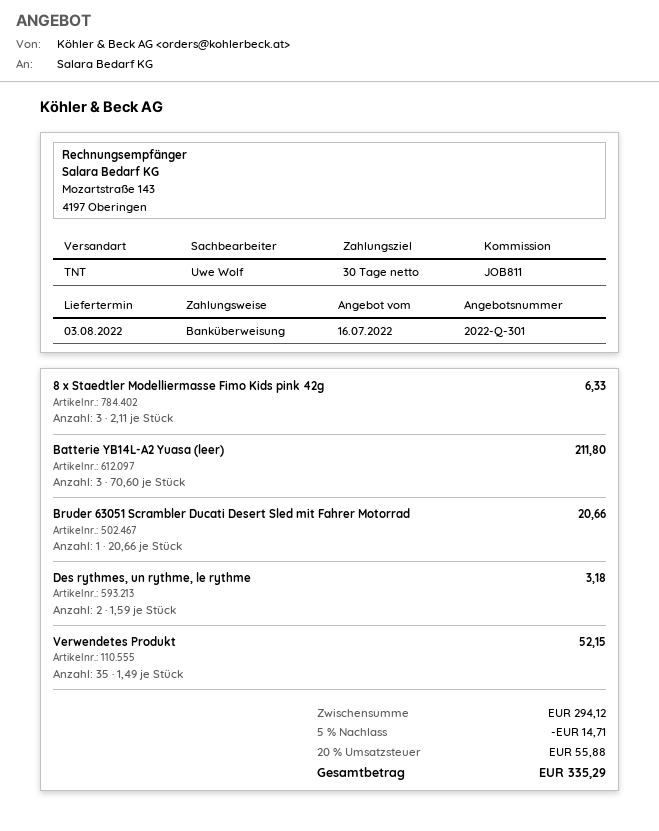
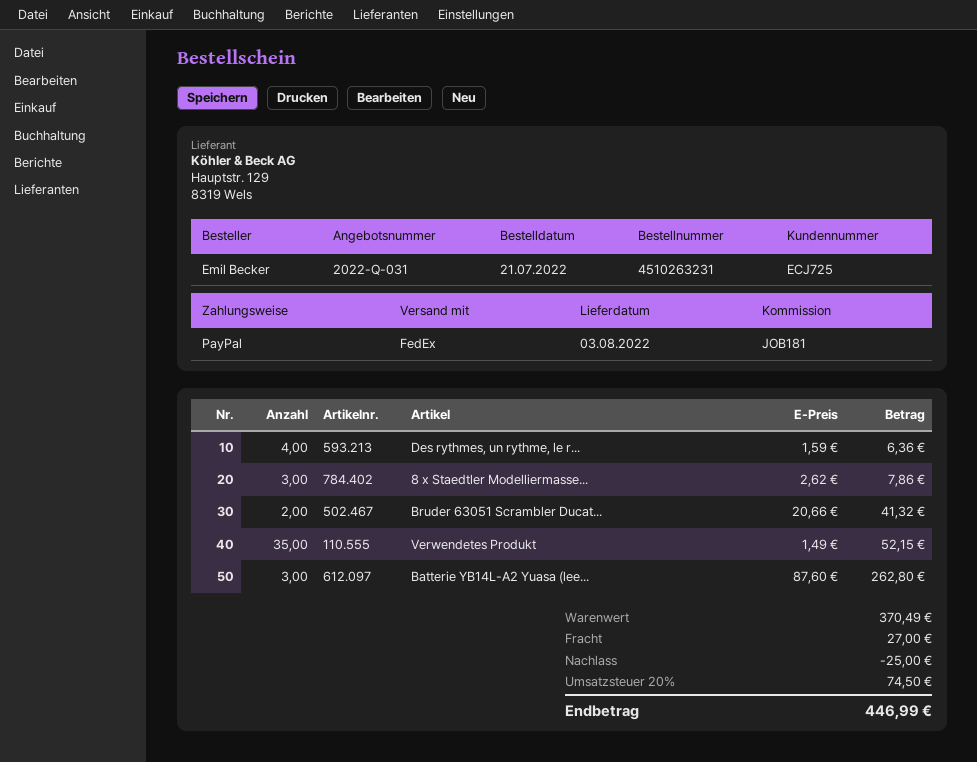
quote number: 2022-Q-301 -> 2022-Q-031
reference: JOB811 -> JOB181
payment method: bank transfer -> PayPal
shipping method: TNT -> FedEx
8 x Staedtler Modelliermasse Fimo Kids pink 42g: 3 x 2.11 = 6.33 -> 3 x 2.62 = 7.86
Batterie YB14L-A2 Yuasa (leer): 3 x 70.60 = 211.80 -> 3 x 87.60 = 262.80
Bruder 63051 Scrambler Ducati Desert Sled mit Fahrer Motorrad: 1 x 20.66 = 20.66 -> 2 x 20.66 = 41.32
Des rythmes, un rythme, le rythme: 2 x 1.59 = 3.18 -> 4 x 1.59 = 6.36
subtotal: 294.12 -> 370.49
discount: 14.71 -> 25.00
shipping: none -> 27.00
tax: 20% = 55.88 -> 20% = 74.50
total: 335.29 -> 446.99

